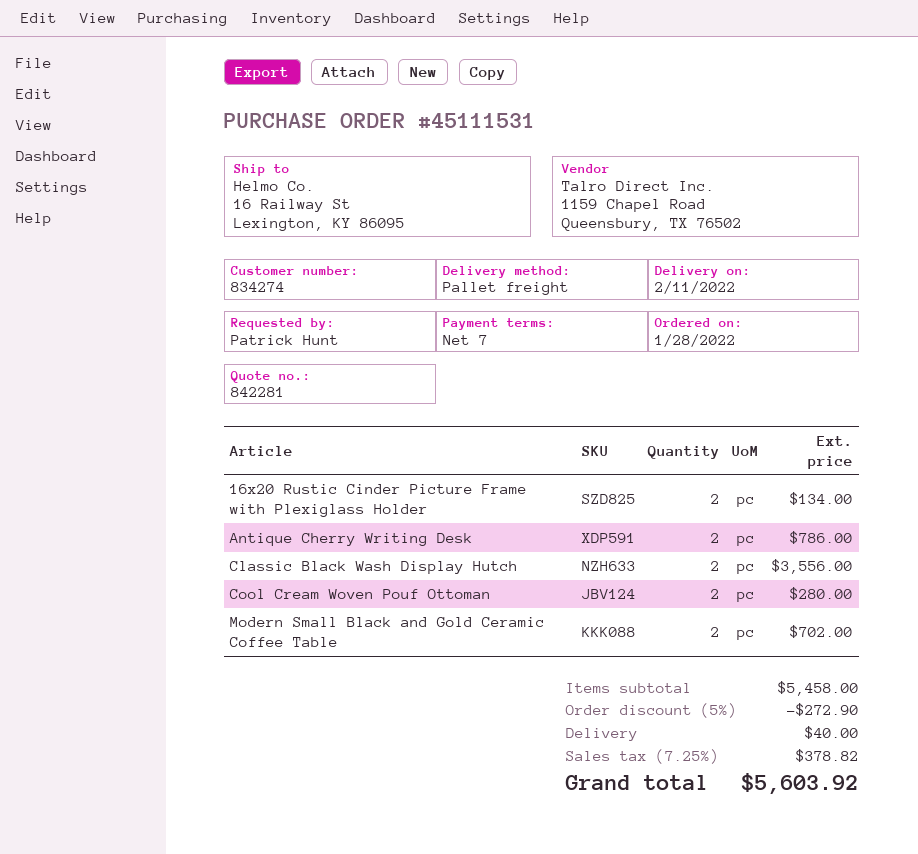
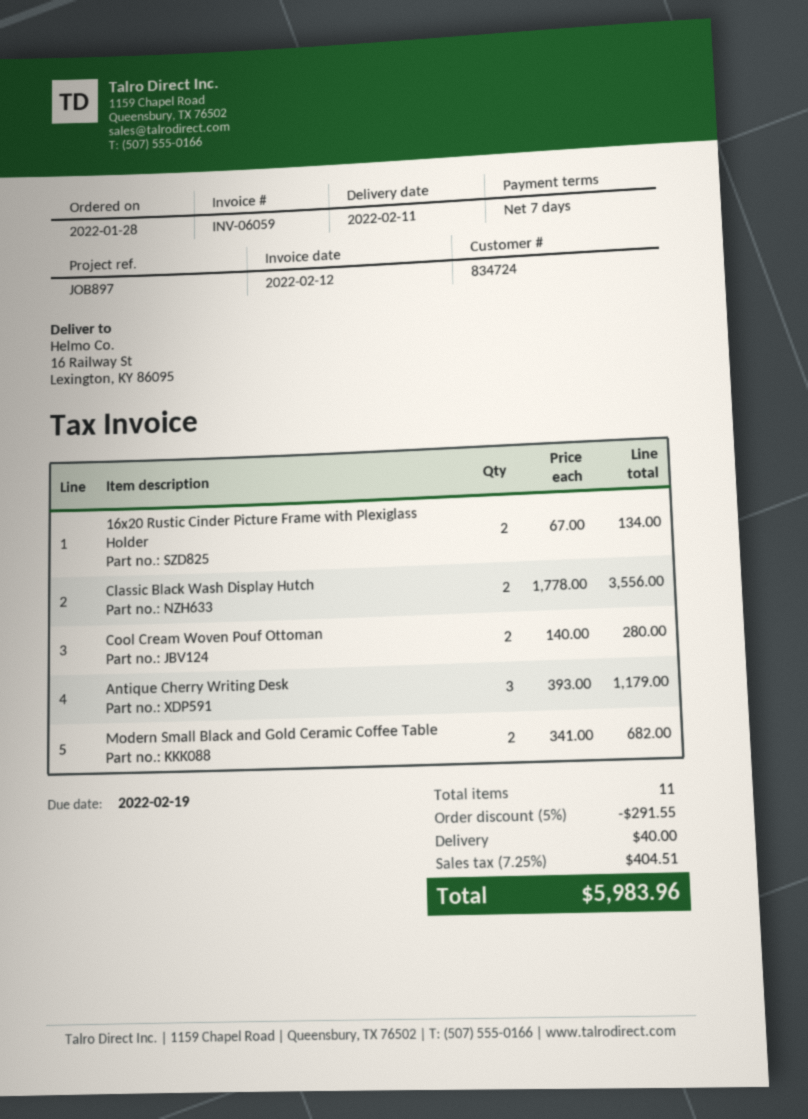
customer number: 834274 -> 834724
Antique Cherry Writing Desk: 2 for 786.00 -> 3 for 1179.00
Modern Small Black and Gold Ceramic Coffee Table: 2 for 702.00 -> 2 for 682.00
discount: 5% = 272.90 -> 5% = 291.55
tax: 7.25% = 378.82 -> 7.25% = 404.51
total: 5603.92 -> 5983.96

